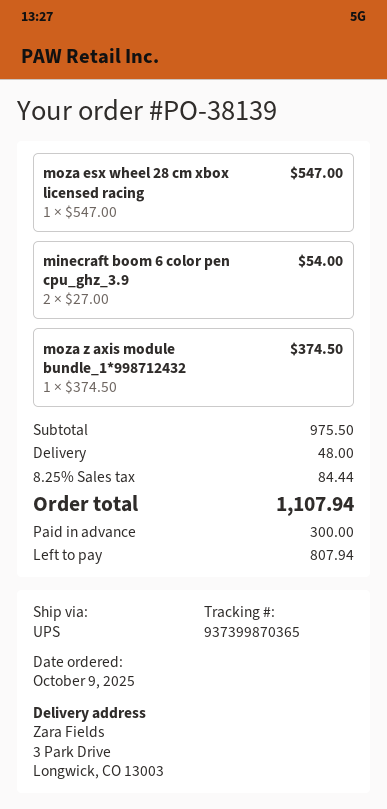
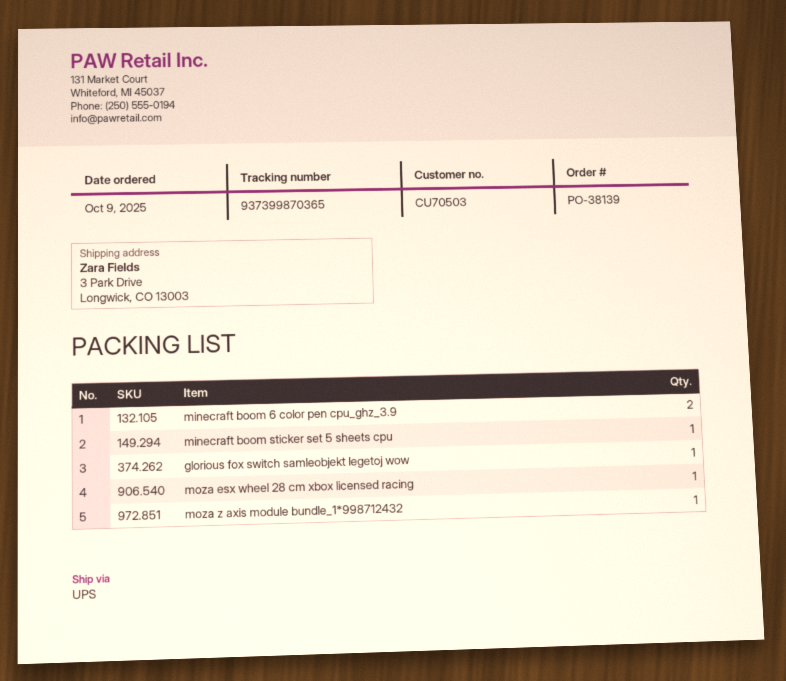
minecraft boom sticker set 5 sheets cpu: none -> 1
glorious fox switch samleobjekt legetoj wow: none -> 1

